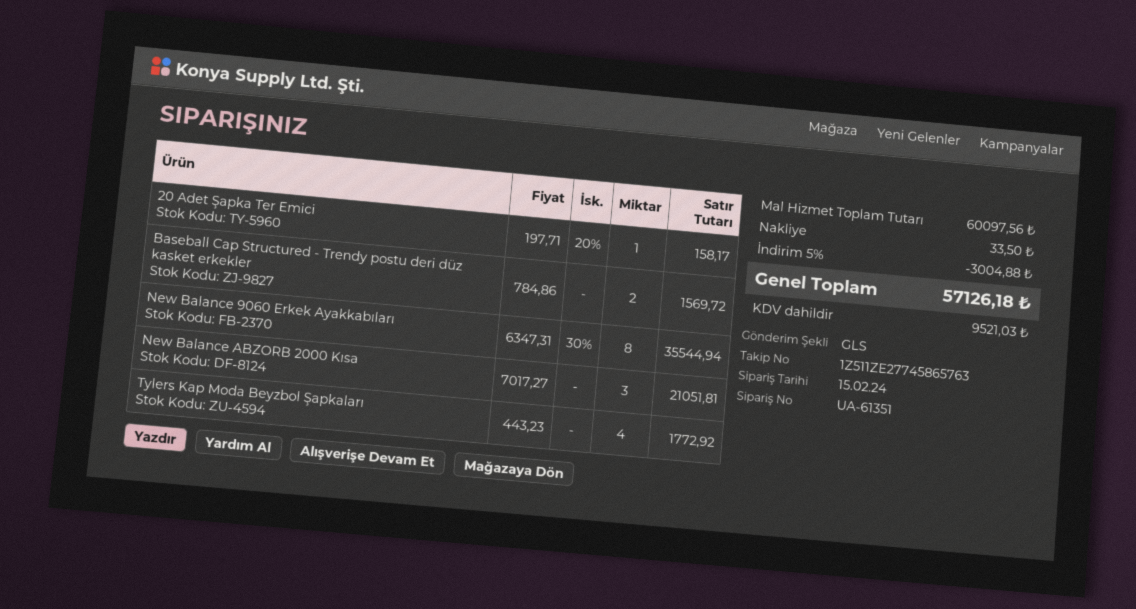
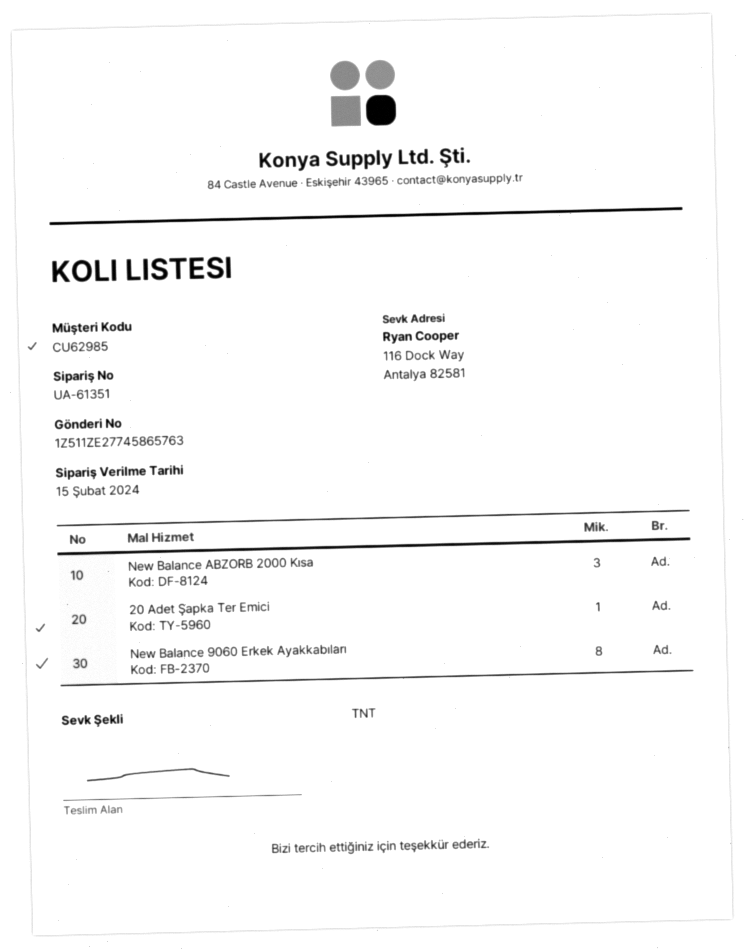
shipping method: GLS -> TNT
Baseball Cap Structured - Trendy postu deri düz kasket erkekler: 2 -> none
Tylers Kap Moda Beyzbol Şapkaları: 4 -> none

